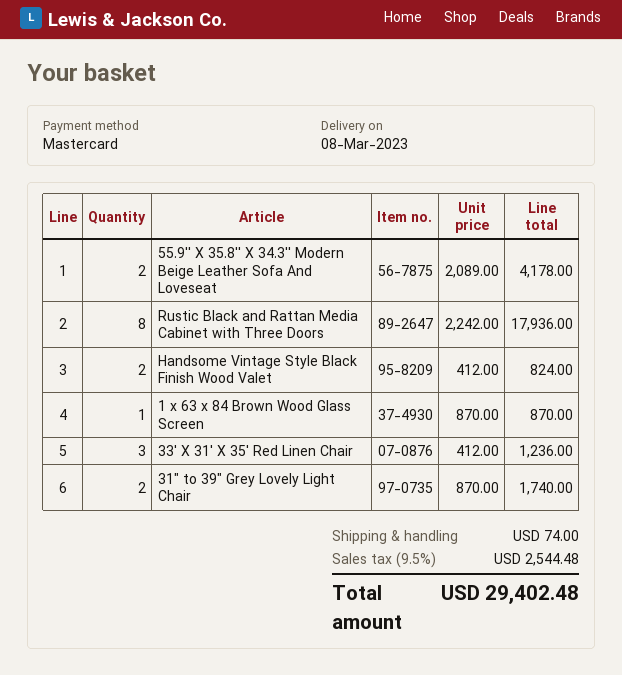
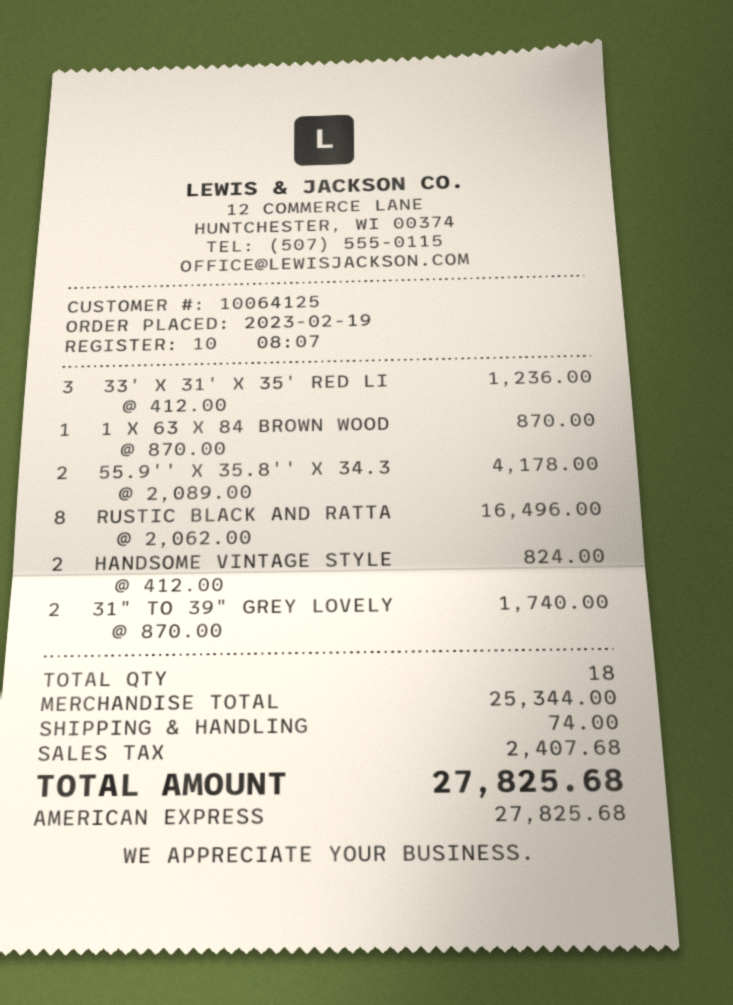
payment method: Mastercard -> American Express
Rustic Black and Rattan Media Cabinet with Three Doors: 8 x 2242.00 = 17936.00 -> 8 x 2062.00 = 16496.00
tax: 2544.48 -> 2407.68
total: 29402.48 -> 27825.68

